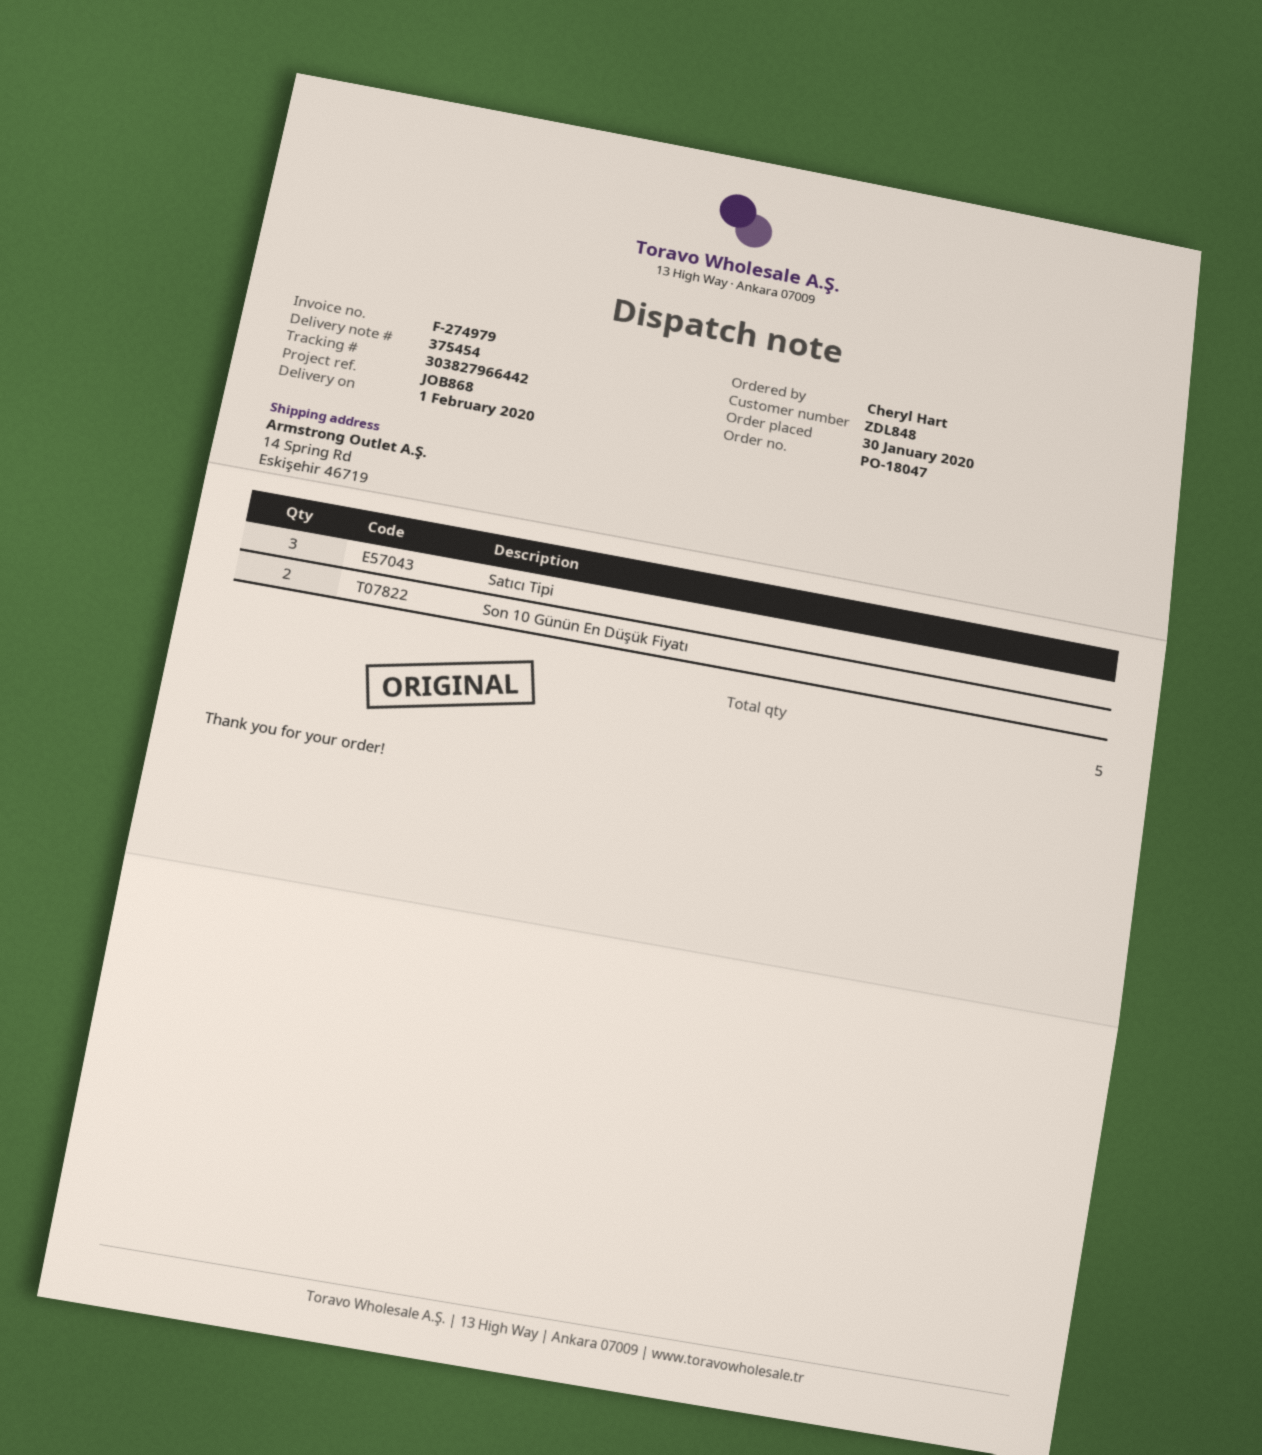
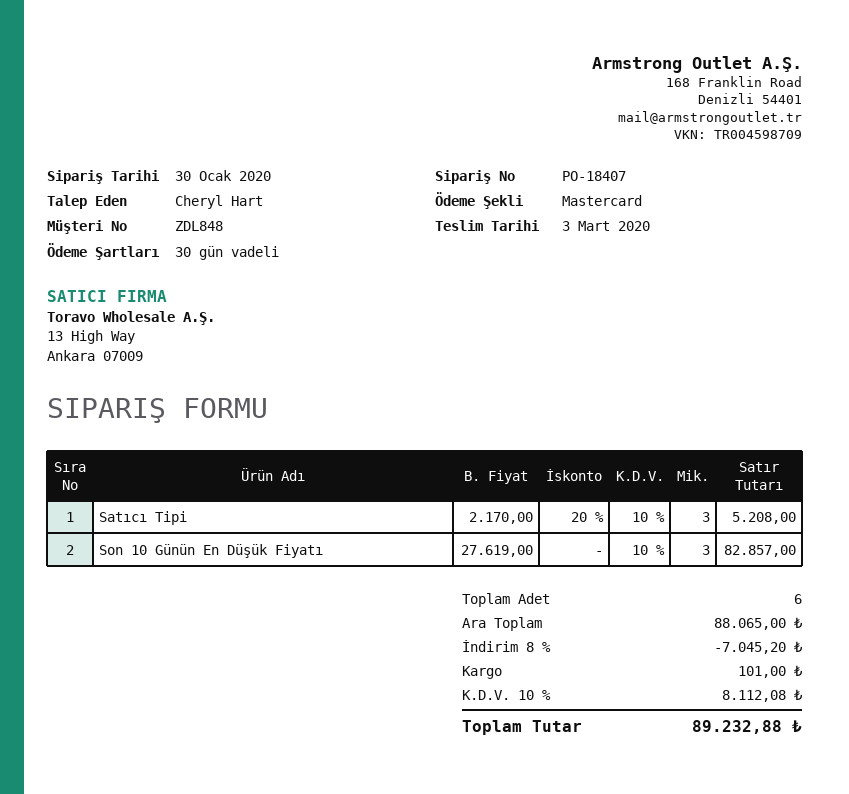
order number: PO-18047 -> PO-18407
delivery date: 2020-02-01 -> 2020-03-03
Son 10 Günün En Düşük Fiyatı: 2 -> 3
total quantity: 5 -> 6

